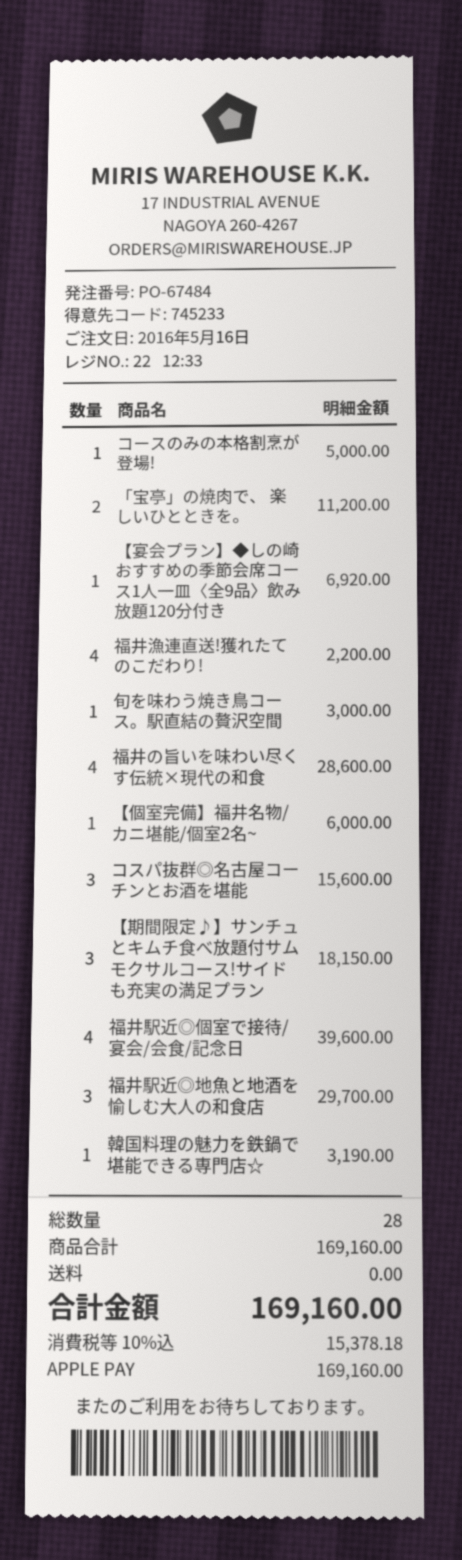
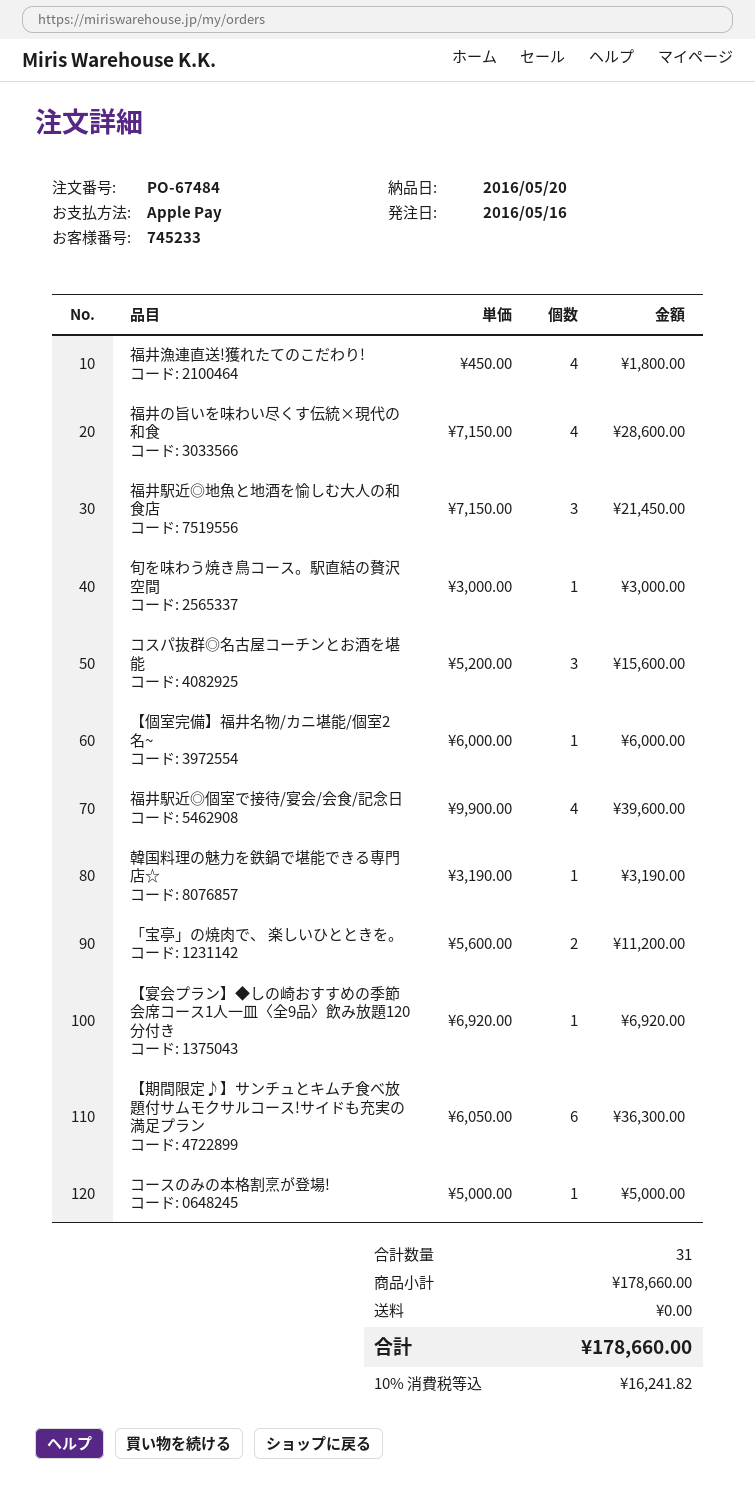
福井漁連直送!獲れたてのこだわり!: 4 for 2200.00 -> 4 for 1800.00
【期間限定♪】サンチュとキムチ食べ放題付サムモクサルコース!サイドも充実の満足プラン: 3 for 18150.00 -> 6 for 36300.00
福井駅近◎地魚と地酒を愉しむ大人の和食店: 3 for 29700.00 -> 3 for 21450.00
total quantity: 28 -> 31
subtotal: 169160.00 -> 178660.00
tax: 10% = 15378.18 -> 10% = 16241.82
total: 169160.00 -> 178660.00

